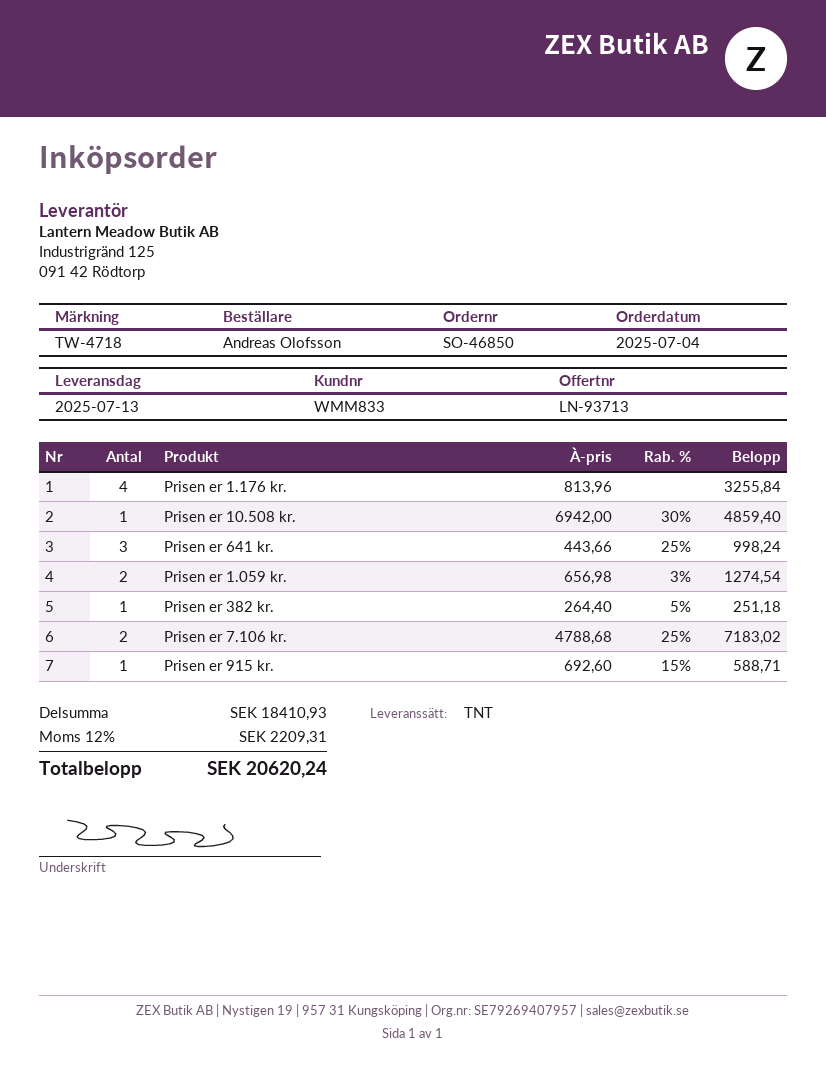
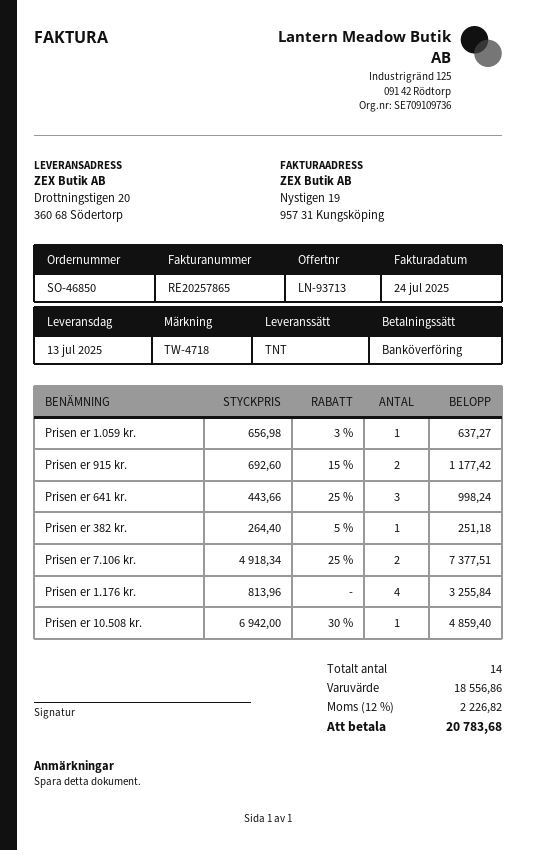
Prisen er 1.059 kr.: 2 x 656.98 - 3% = 1274.54 -> 1 x 656.98 - 3% = 637.27
Prisen er 7.106 kr.: 2 x 4788.68 - 25% = 7183.02 -> 2 x 4918.34 - 25% = 7377.51
Prisen er 915 kr.: 1 x 692.60 - 15% = 588.71 -> 2 x 692.60 - 15% = 1177.42
subtotal: 18410.93 -> 18556.86
tax: 12% = 2209.31 -> 12% = 2226.82
total: 20620.24 -> 20783.68

